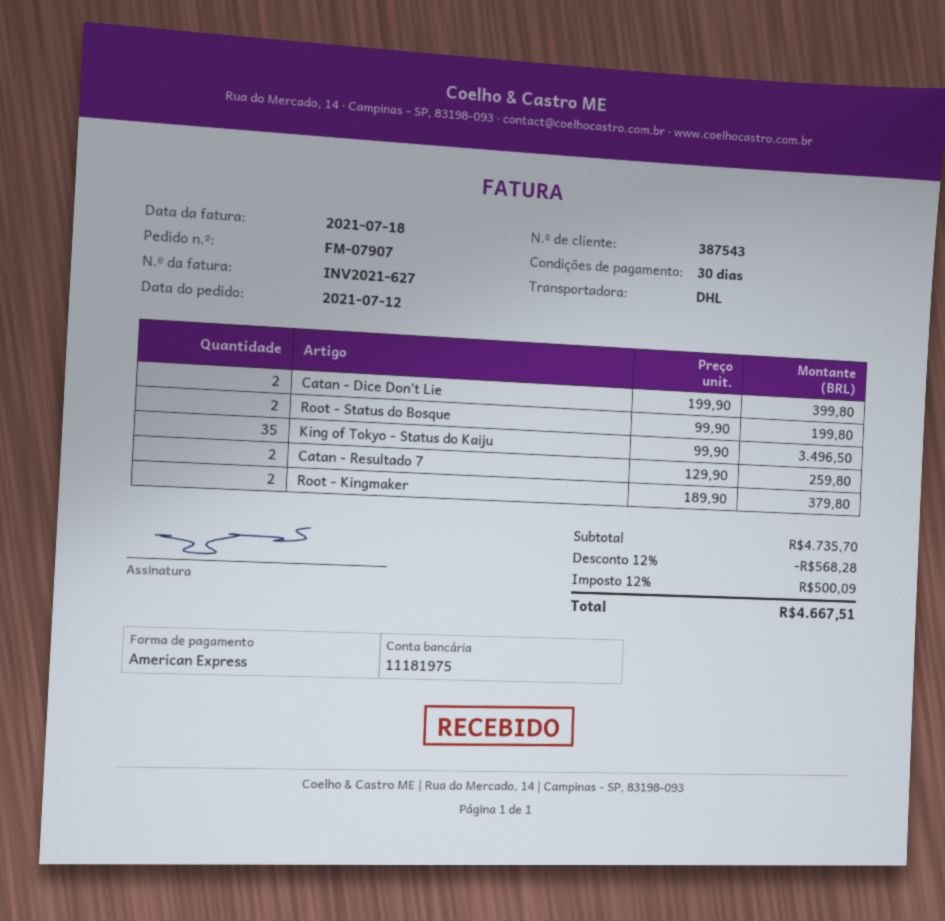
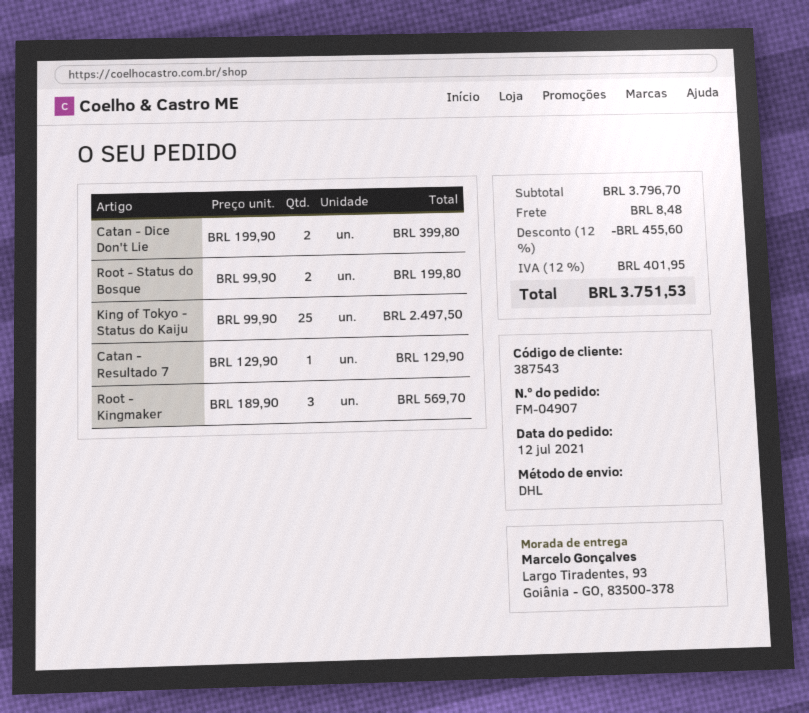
order number: FM-07907 -> FM-04907
King of Tokyo - Status do Kaiju: 35 x 99.90 = 3496.50 -> 25 x 99.90 = 2497.50
Catan - Resultado 7: 2 x 129.90 = 259.80 -> 1 x 129.90 = 129.90
Root - Kingmaker: 2 x 189.90 = 379.80 -> 3 x 189.90 = 569.70
subtotal: 4735.70 -> 3796.70
discount: 12% = 568.28 -> 12% = 455.60
shipping: none -> 8.48
tax: 12% = 500.09 -> 12% = 401.95
total: 4667.51 -> 3751.53

